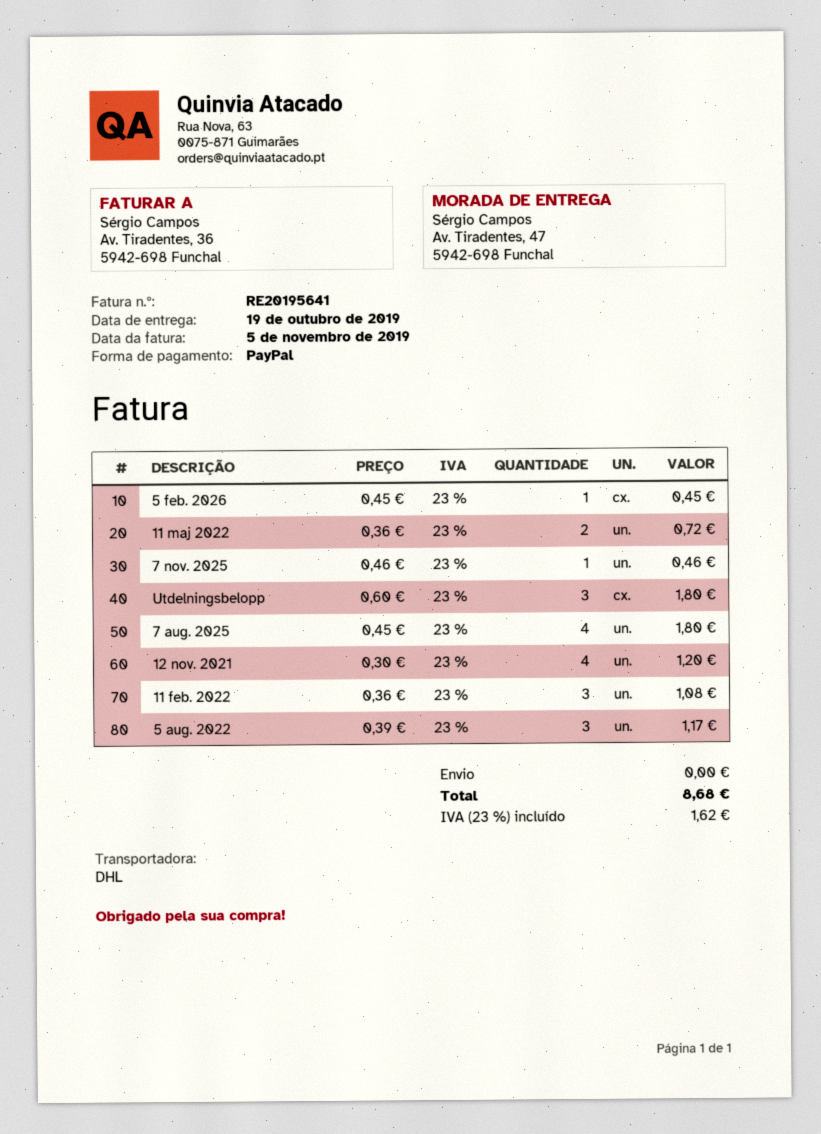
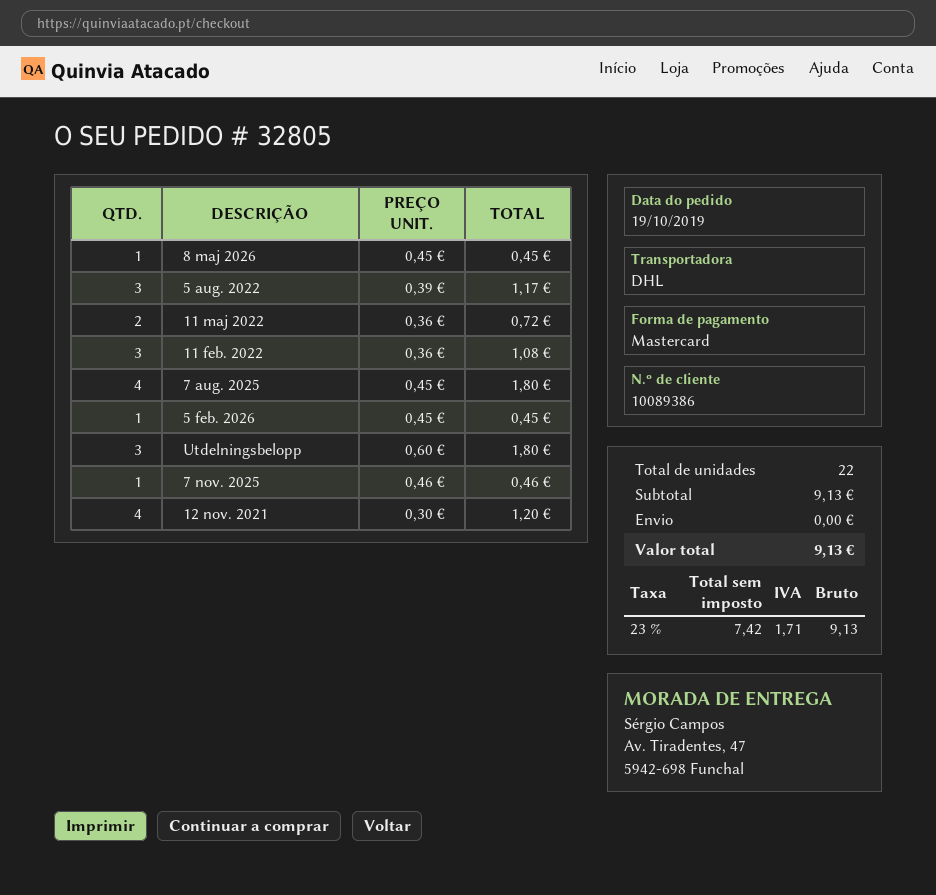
payment method: PayPal -> Mastercard
8 maj 2026: none -> 1 x 0.45 = 0.45
tax: 23% = 1.62 -> 23% = 1.71
total: 8.68 -> 9.13

